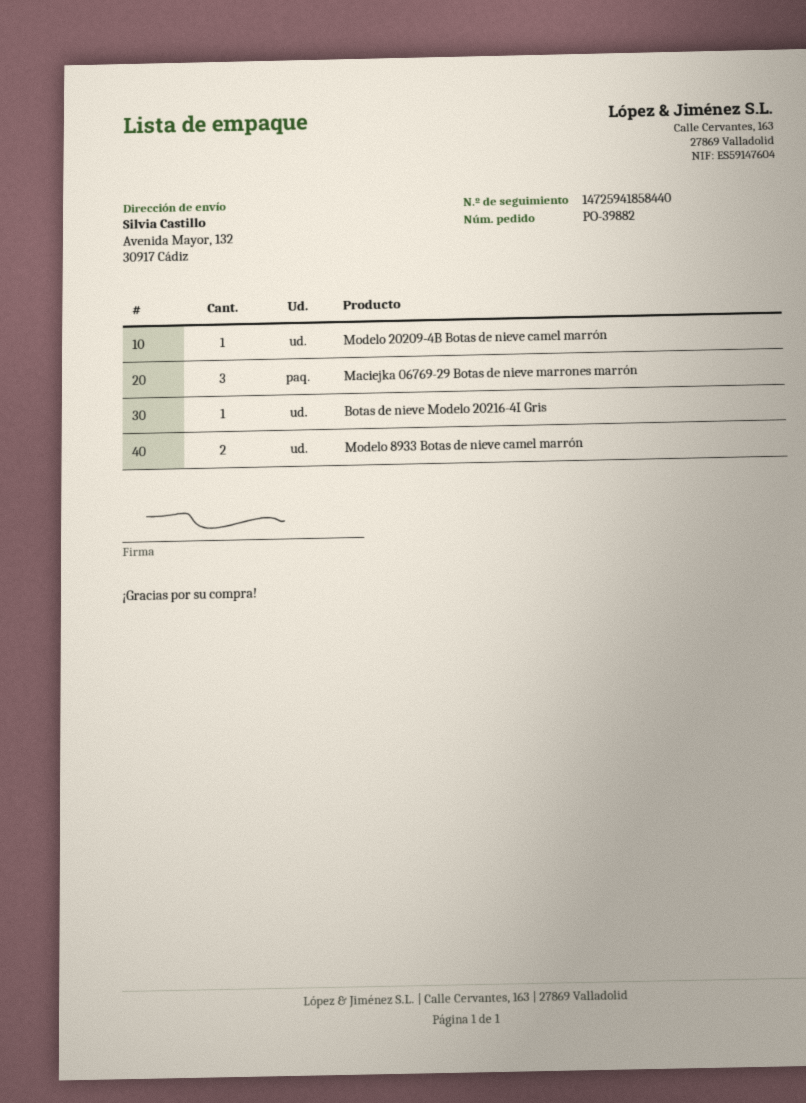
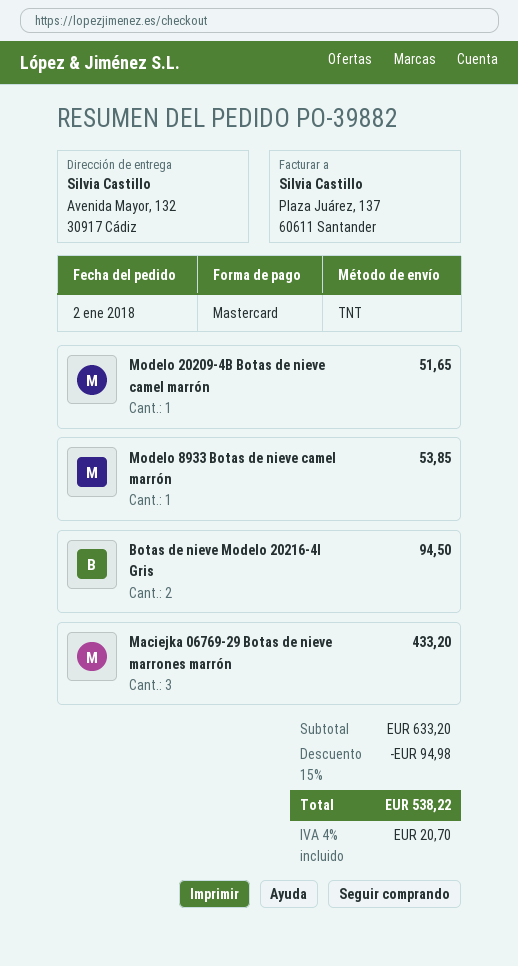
Botas de nieve Modelo 20216-4I Gris: 1 -> 2
Modelo 8933 Botas de nieve camel marrón: 2 -> 1

